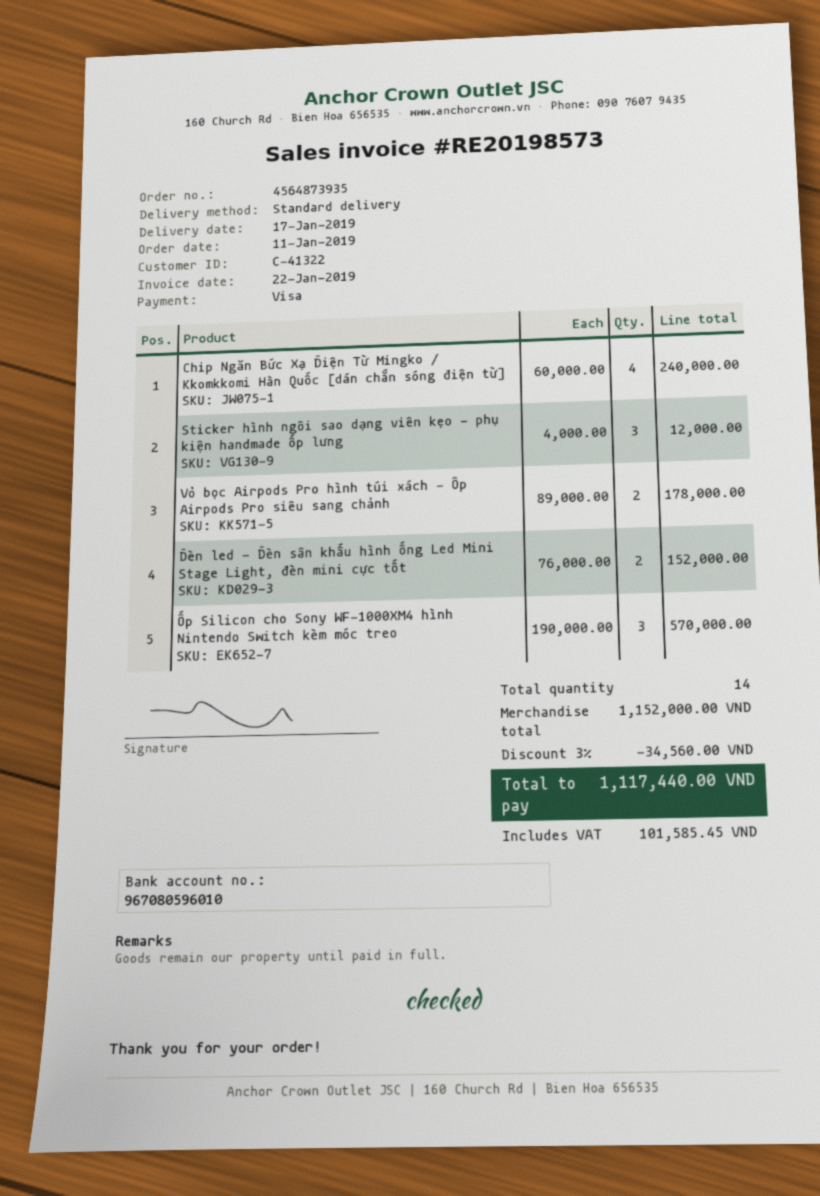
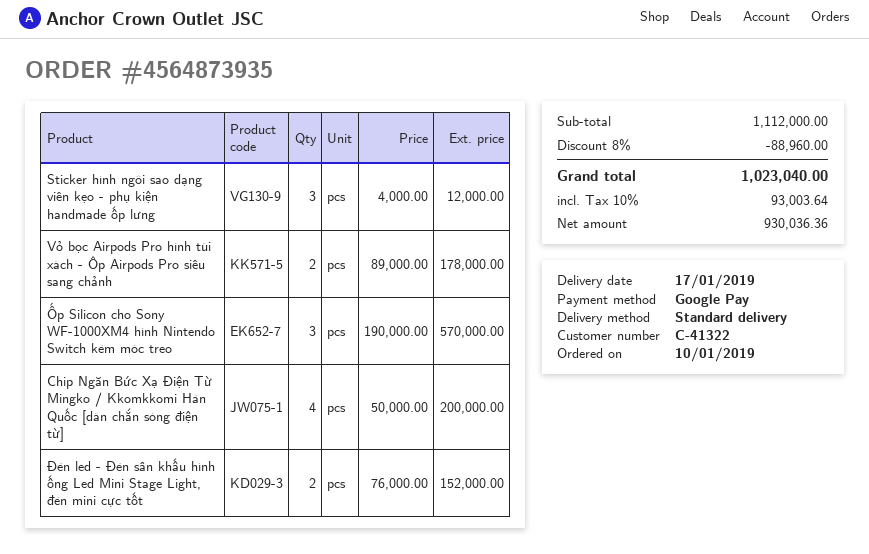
order date: 2019-01-11 -> 2019-01-10
payment method: Visa -> Google Pay
Chip Ngăn Bức Xạ Điện Từ Mingko / Kkomkkomi Hàn Quốc [dán chắn sóng điện từ]: 4 x 60000.00 = 240000.00 -> 4 x 50000.00 = 200000.00
subtotal: 1152000.00 -> 1112000.00
discount: 3% = 34560.00 -> 8% = 88960.00
tax: 101585.45 -> 93003.64
total: 1117440.00 -> 1023040.00

